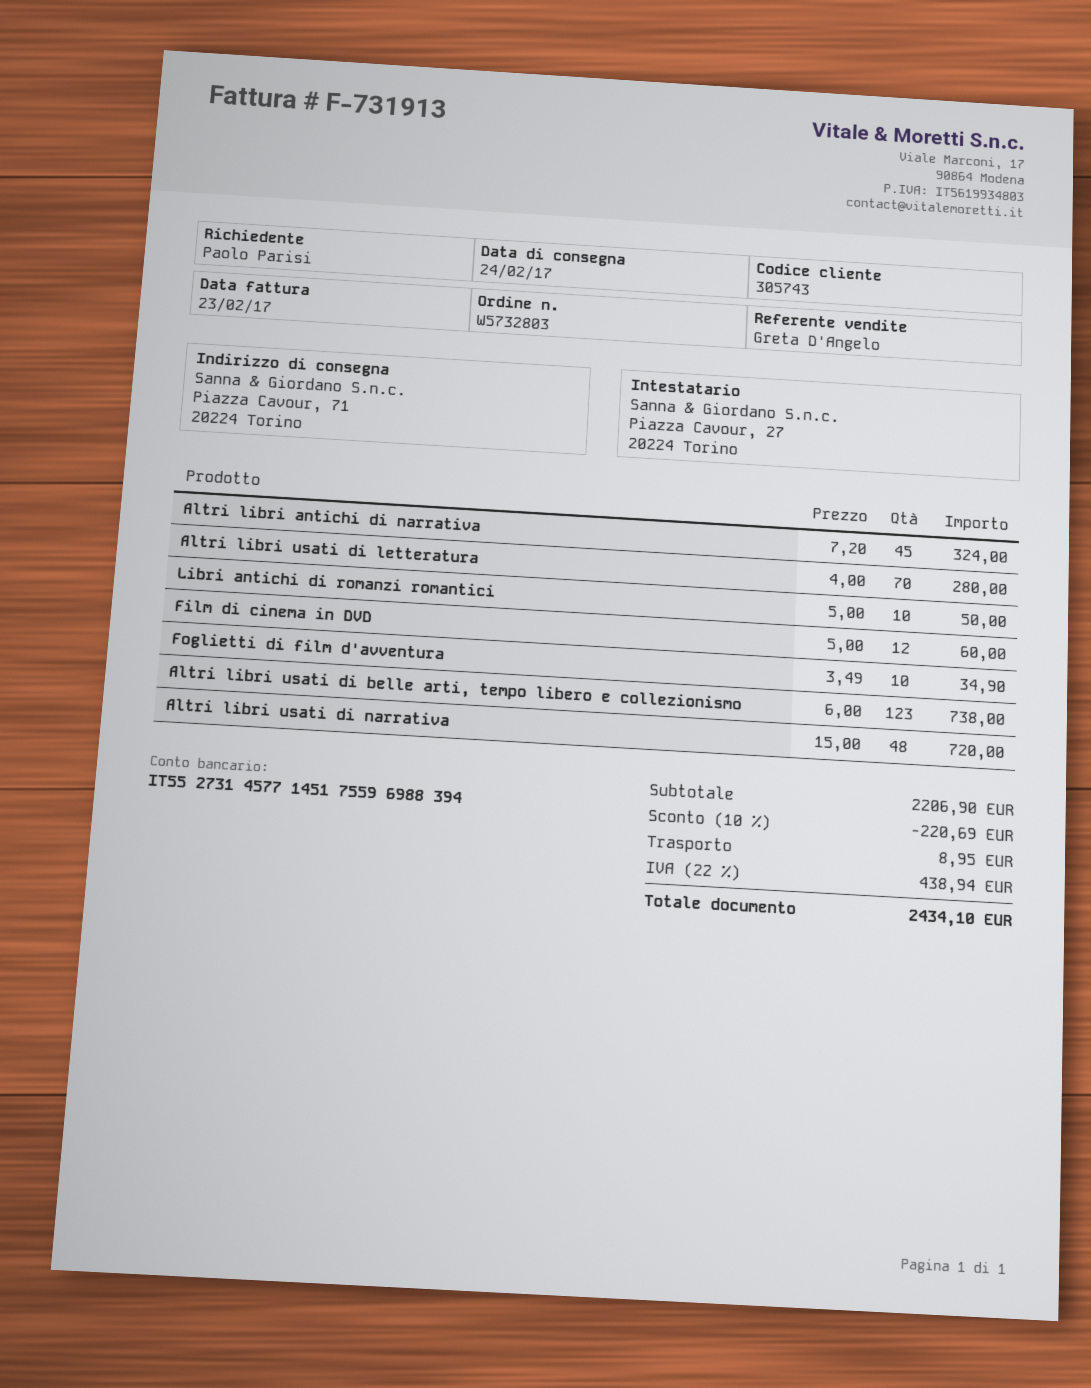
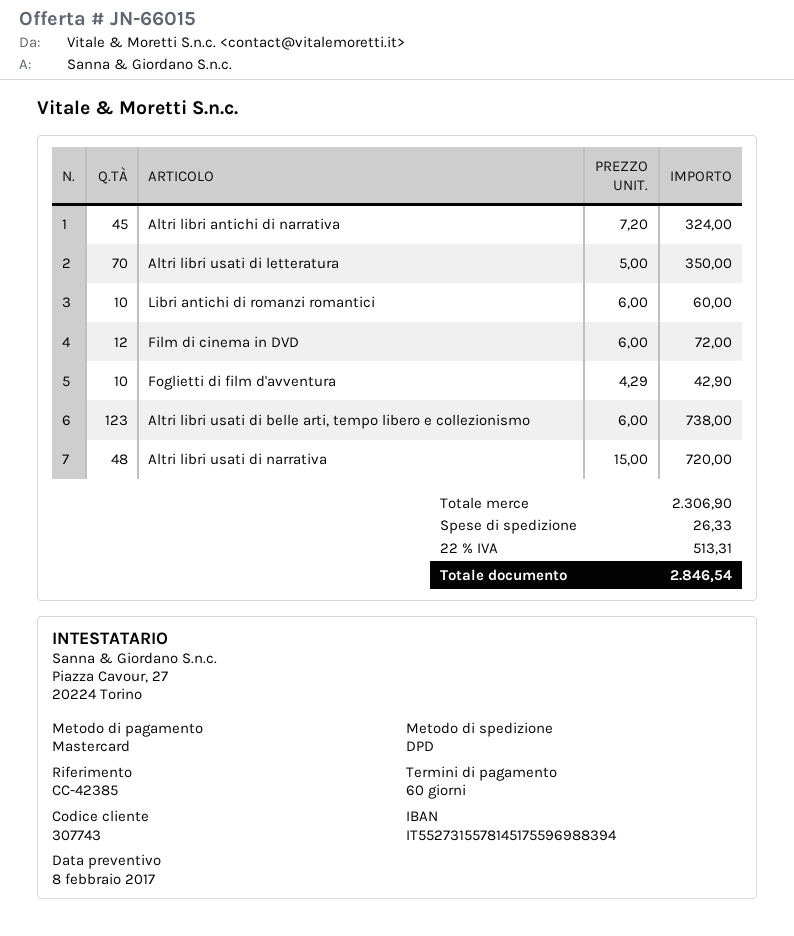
customer number: 305743 -> 307743
bank account: IT5527314577145175596988394 -> IT5527315578145175596988394
Altri libri usati di letteratura: 70 x 4.00 = 280.00 -> 70 x 5.00 = 350.00
Libri antichi di romanzi romantici: 10 x 5.00 = 50.00 -> 10 x 6.00 = 60.00
Film di cinema in DVD: 12 x 5.00 = 60.00 -> 12 x 6.00 = 72.00
Foglietti di film d'avventura: 10 x 3.49 = 34.90 -> 10 x 4.29 = 42.90
subtotal: 2206.90 -> 2306.90
discount: 10% = 220.69 -> none
shipping: 8.95 -> 26.33
tax: 22% = 438.94 -> 22% = 513.31
total: 2434.10 -> 2846.54

